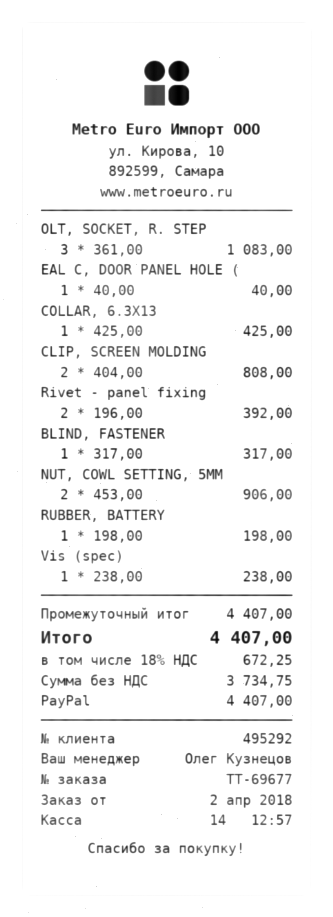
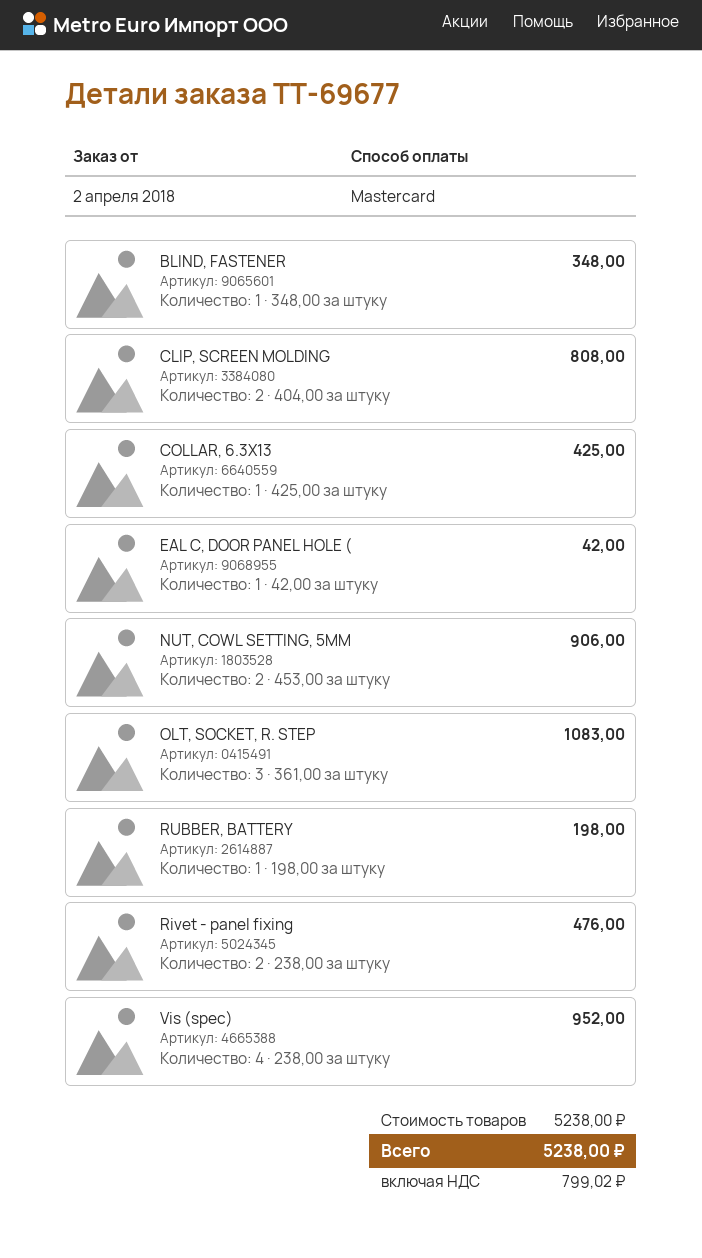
payment method: PayPal -> Mastercard
EAL C, DOOR PANEL HOLE (: 1 x 40.00 = 40.00 -> 1 x 42.00 = 42.00
Rivet - panel fixing: 2 x 196.00 = 392.00 -> 2 x 238.00 = 476.00
BLIND, FASTENER: 1 x 317.00 = 317.00 -> 1 x 348.00 = 348.00
Vis (spec): 1 x 238.00 = 238.00 -> 4 x 238.00 = 952.00
subtotal: 4407.00 -> 5238.00
tax: 672.25 -> 799.02
total: 4407.00 -> 5238.00

